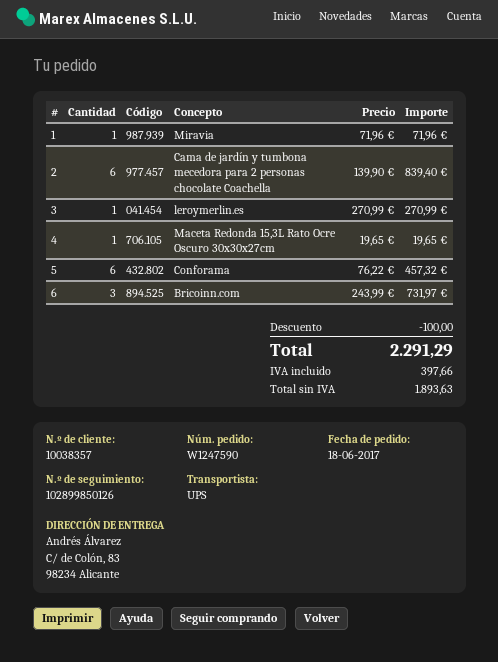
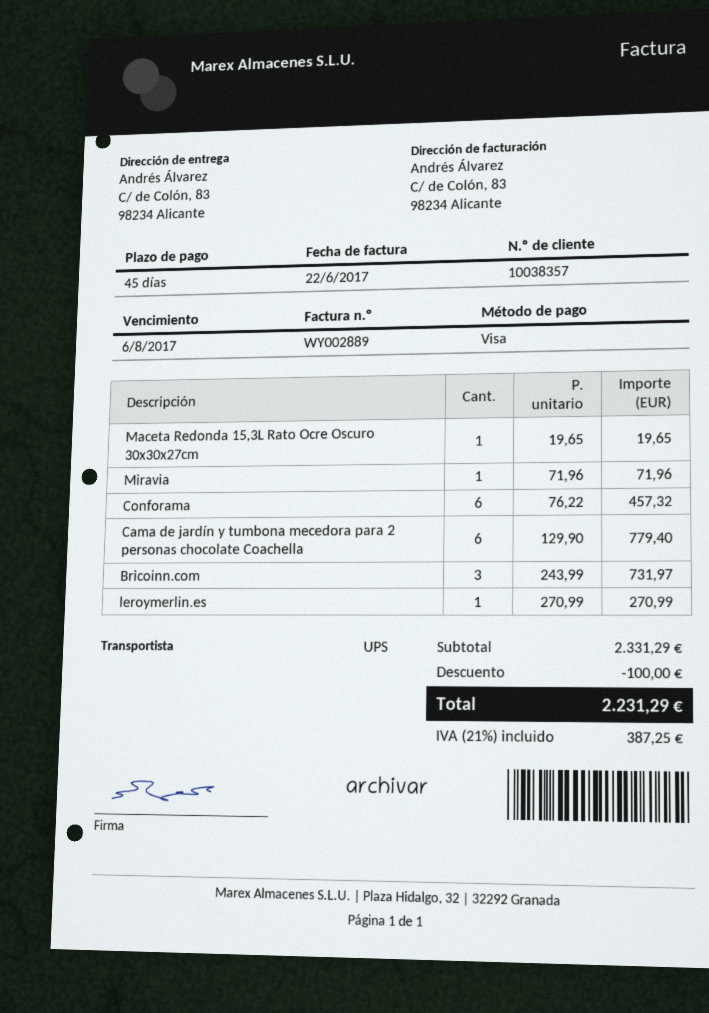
Cama de jardín y tumbona mecedora para 2 personas chocolate Coachella: 6 x 139.90 = 839.40 -> 6 x 129.90 = 779.40
tax: 397.66 -> 387.25
total: 2291.29 -> 2231.29

